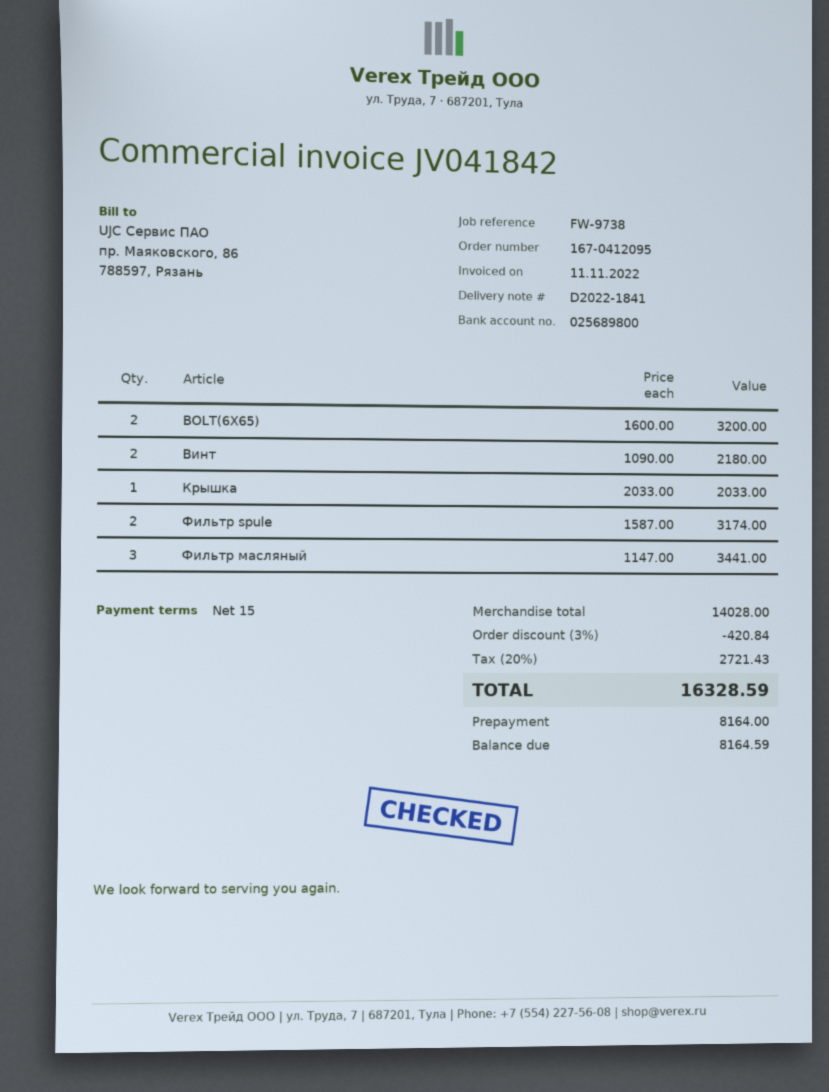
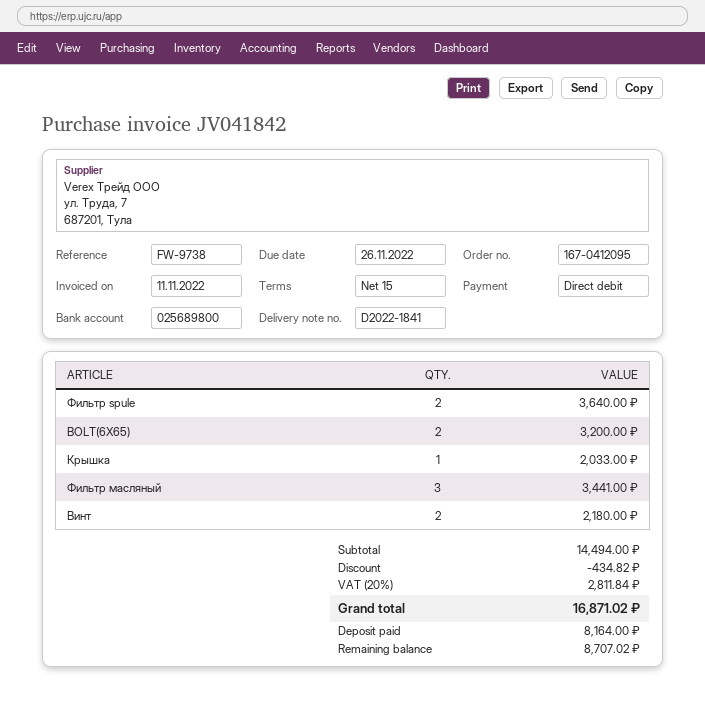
Фильтр spule: 2 for 3174.00 -> 2 for 3640.00
subtotal: 14028.00 -> 14494.00
discount: 420.84 -> 434.82
tax: 20% = 2721.43 -> 20% = 2811.84
total: 16328.59 -> 16871.02
balance: 8164.59 -> 8707.02

